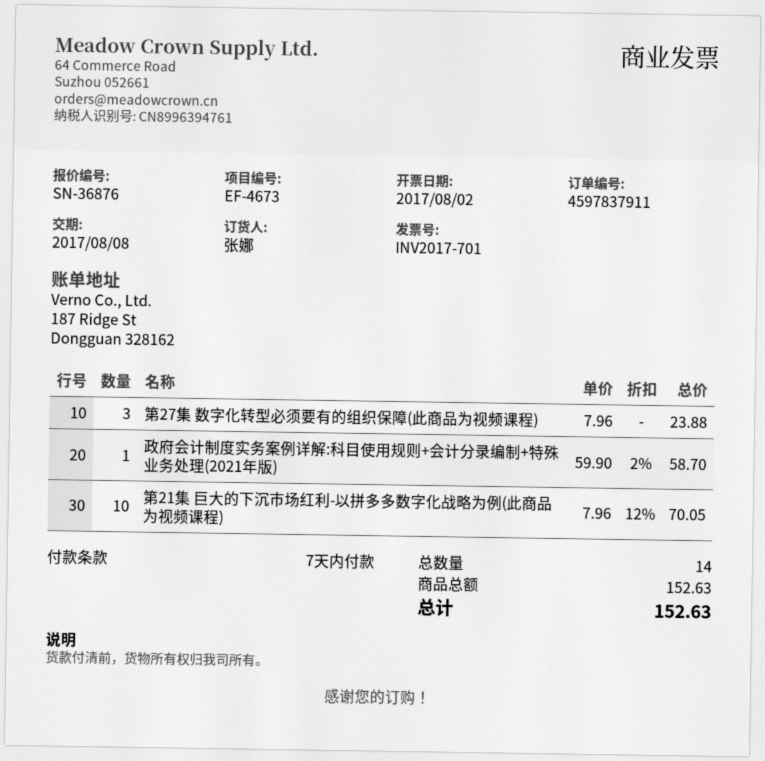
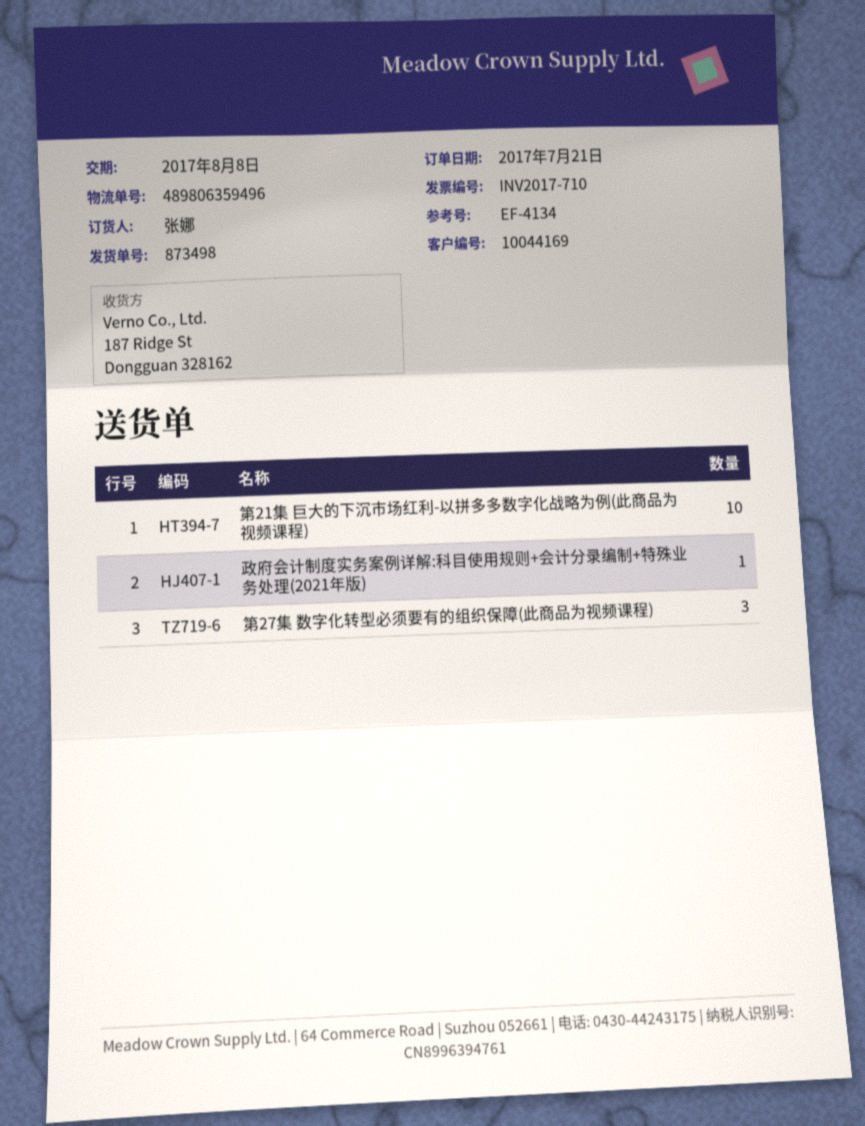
invoice number: INV2017-701 -> INV2017-710
reference: EF-4673 -> EF-4134

